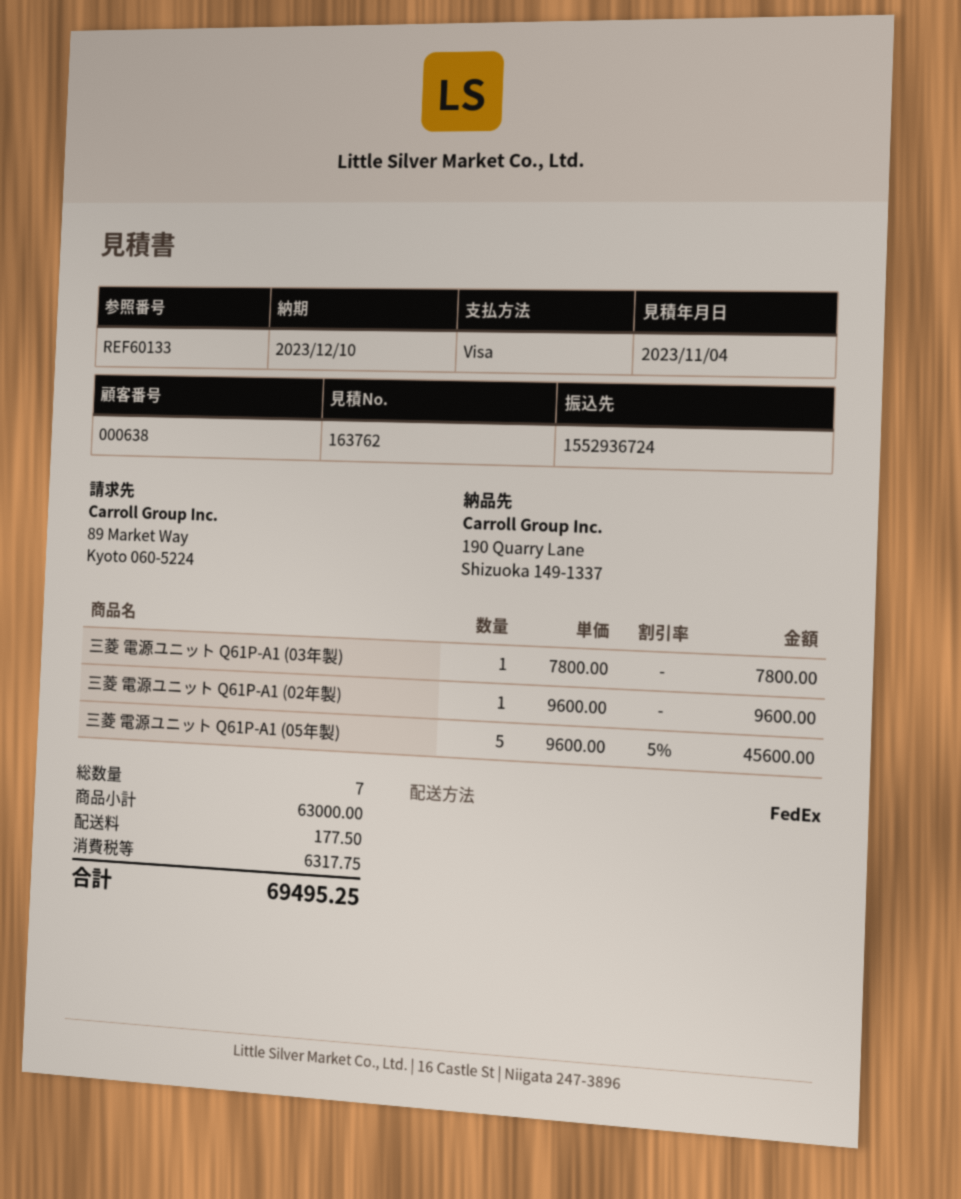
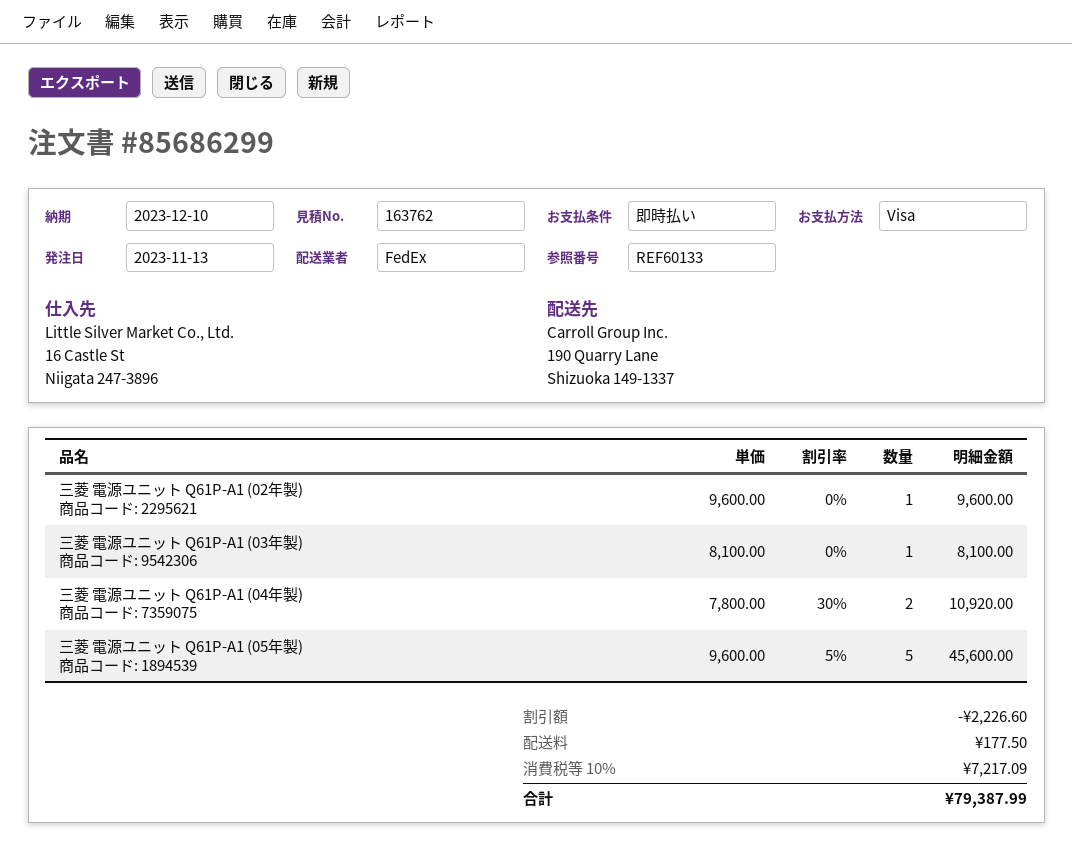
三菱 電源ユニット Q61P-A1 (03年製): 1 x 7800.00 = 7800.00 -> 1 x 8100.00 = 8100.00
三菱 電源ユニット Q61P-A1 (04年製): none -> 2 x 7800.00 - 30% = 10920.00
discount: none -> 2226.60
tax: 6317.75 -> 7217.09
total: 69495.25 -> 79387.99

